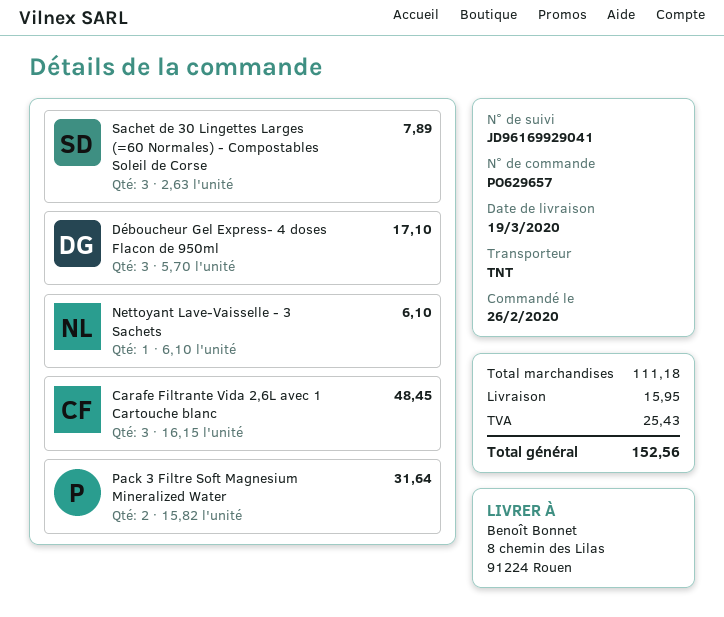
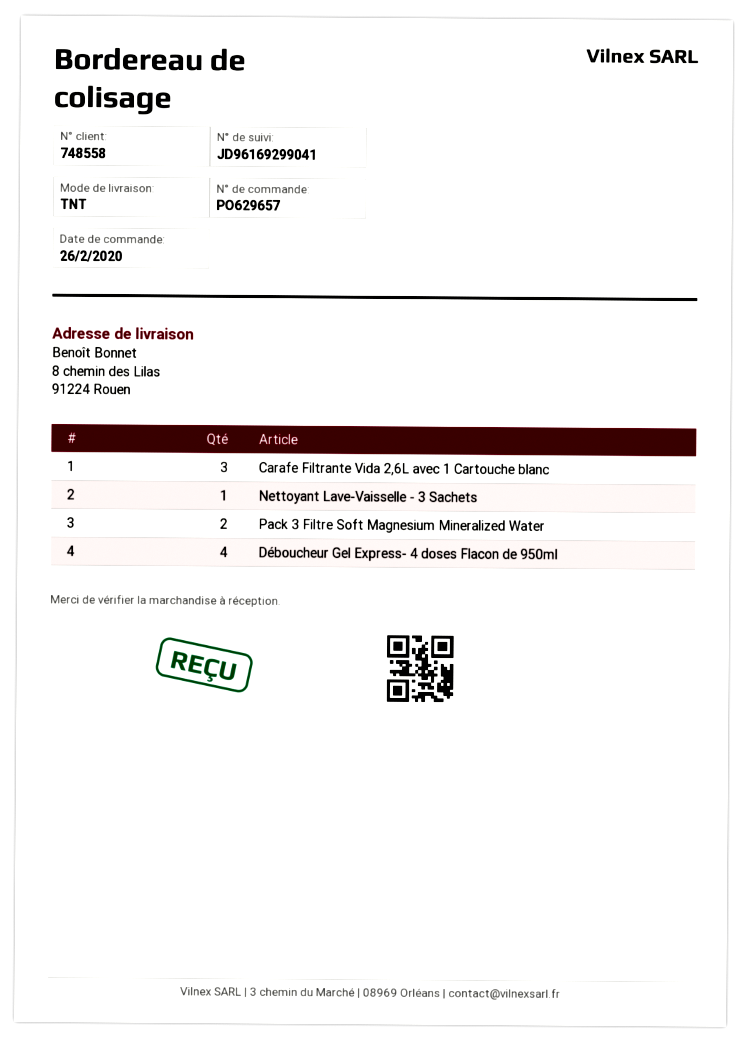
tracking number: JD96169929041 -> JD96169299041
Sachet de 30 Lingettes Larges (=60 Normales) - Compostables Soleil de Corse: 3 -> none
Déboucheur Gel Express- 4 doses Flacon de 950ml: 3 -> 4

